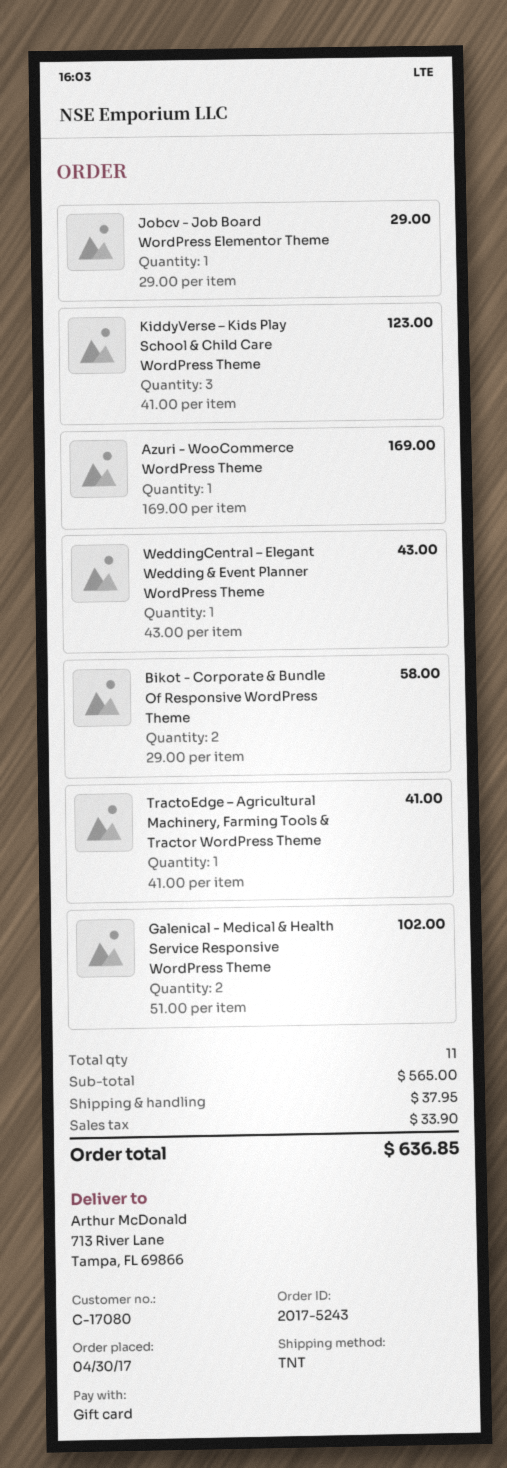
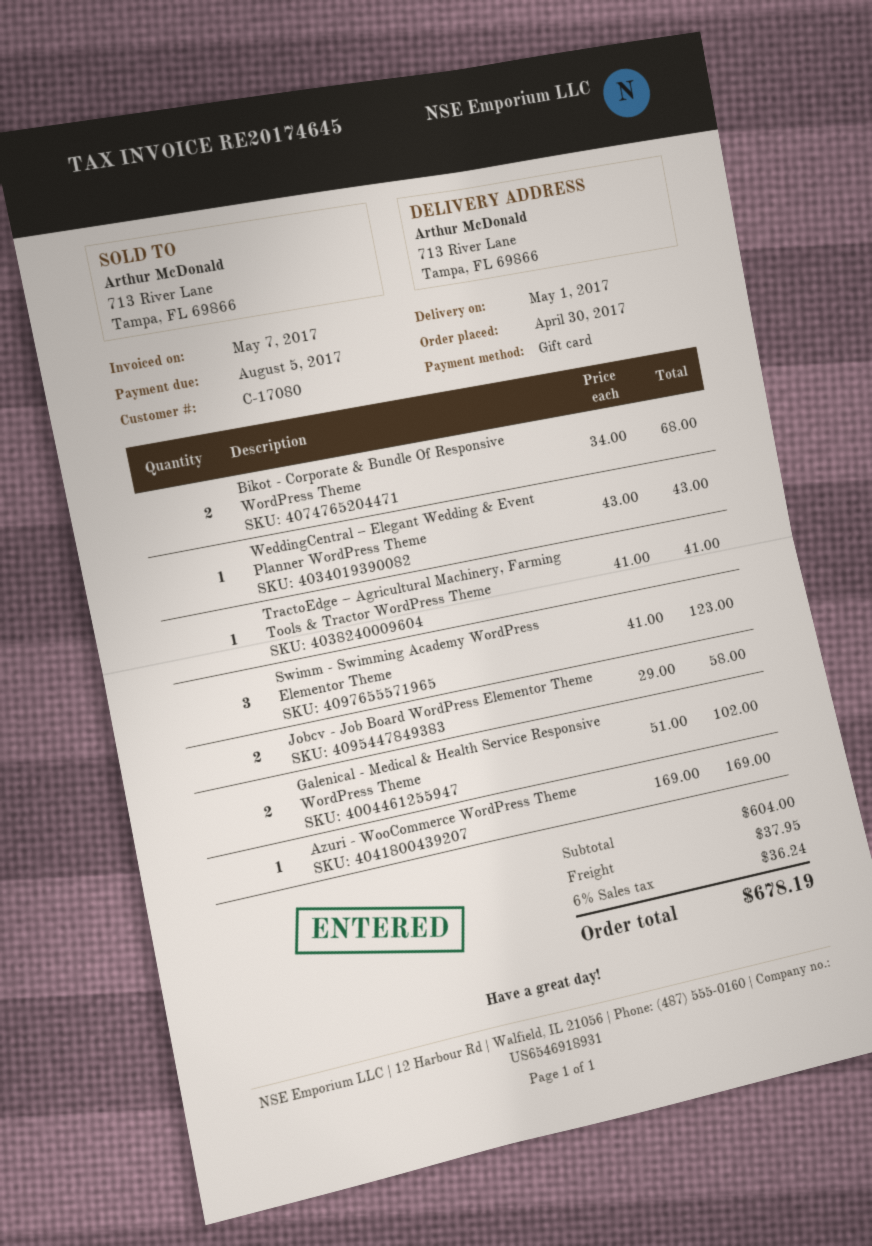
Jobcv - Job Board WordPress Elementor Theme: 1 x 29.00 = 29.00 -> 2 x 29.00 = 58.00
KiddyVerse – Kids Play School & Child Care WordPress Theme: 3 x 41.00 = 123.00 -> none
Bikot - Corporate & Bundle Of Responsive WordPress Theme: 2 x 29.00 = 58.00 -> 2 x 34.00 = 68.00
Swimm - Swimming Academy WordPress Elementor Theme: none -> 3 x 41.00 = 123.00
subtotal: 565.00 -> 604.00
tax: 33.90 -> 36.24
total: 636.85 -> 678.19

